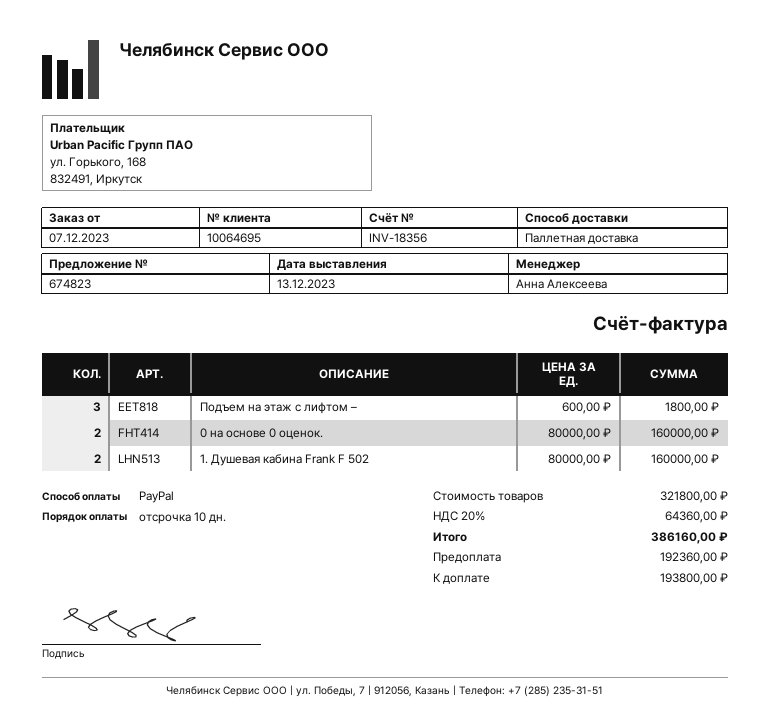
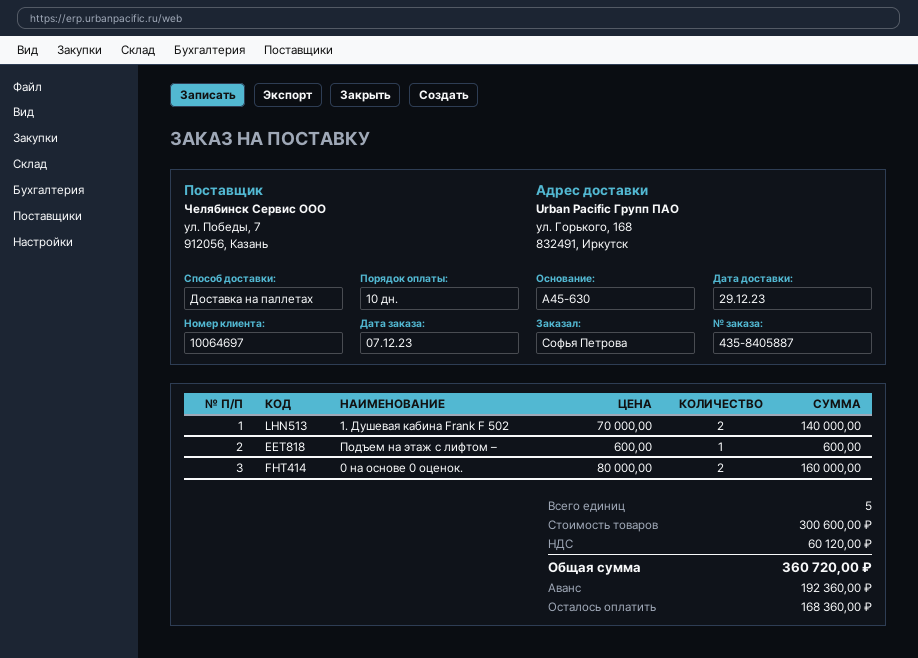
customer number: 10064695 -> 10064697
Подъем на этаж с лифтом –: 3 x 600.00 = 1800.00 -> 1 x 600.00 = 600.00
1. Душевая кабина Frank F 502: 2 x 80000.00 = 160000.00 -> 2 x 70000.00 = 140000.00
subtotal: 321800.00 -> 300600.00
tax: 64360.00 -> 60120.00
total: 386160.00 -> 360720.00
balance: 193800.00 -> 168360.00

